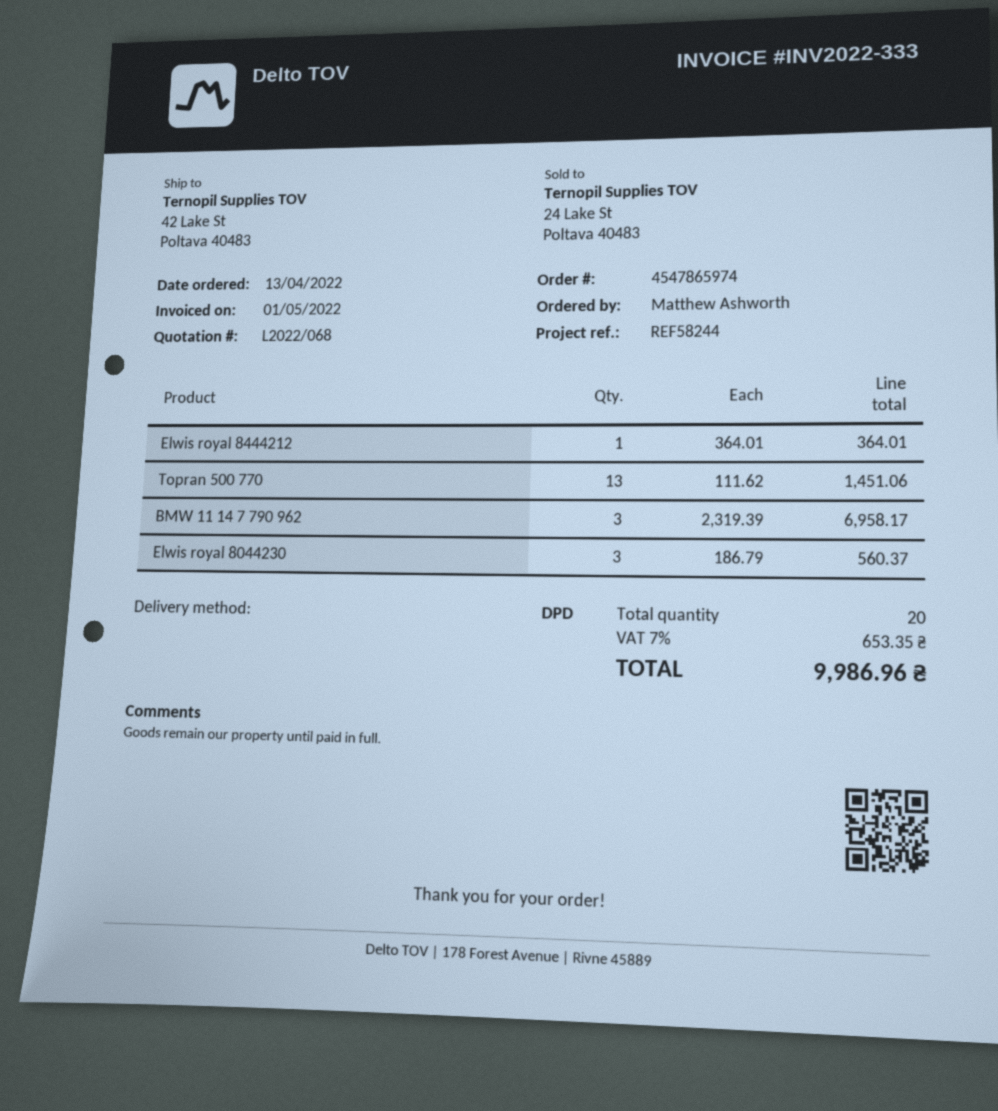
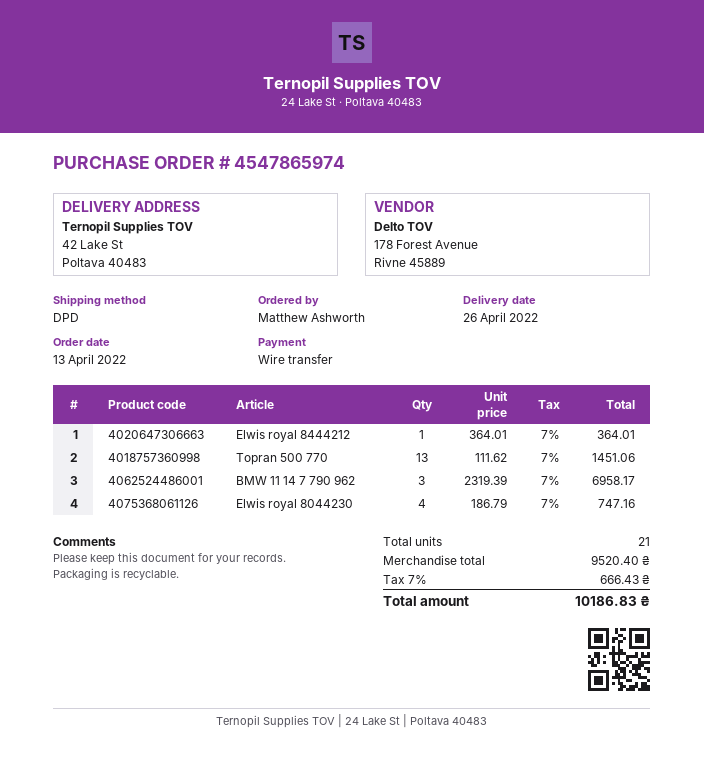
Elwis royal 8044230: 3 x 186.79 = 560.37 -> 4 x 186.79 = 747.16
total quantity: 20 -> 21
tax: 7% = 653.35 -> 7% = 666.43
total: 9986.96 -> 10186.83

